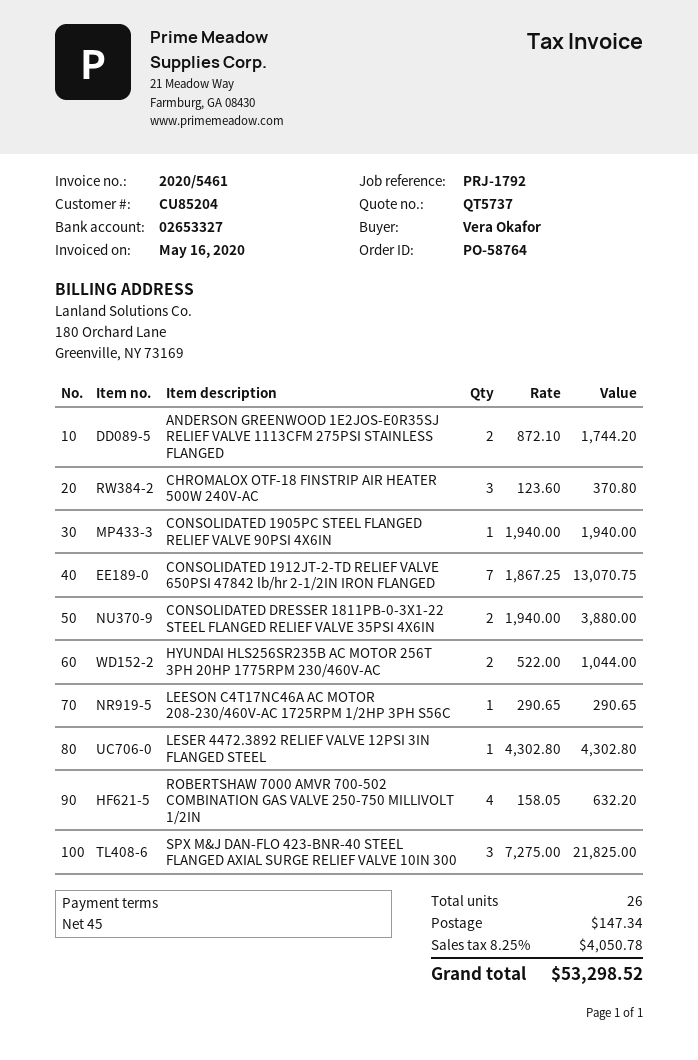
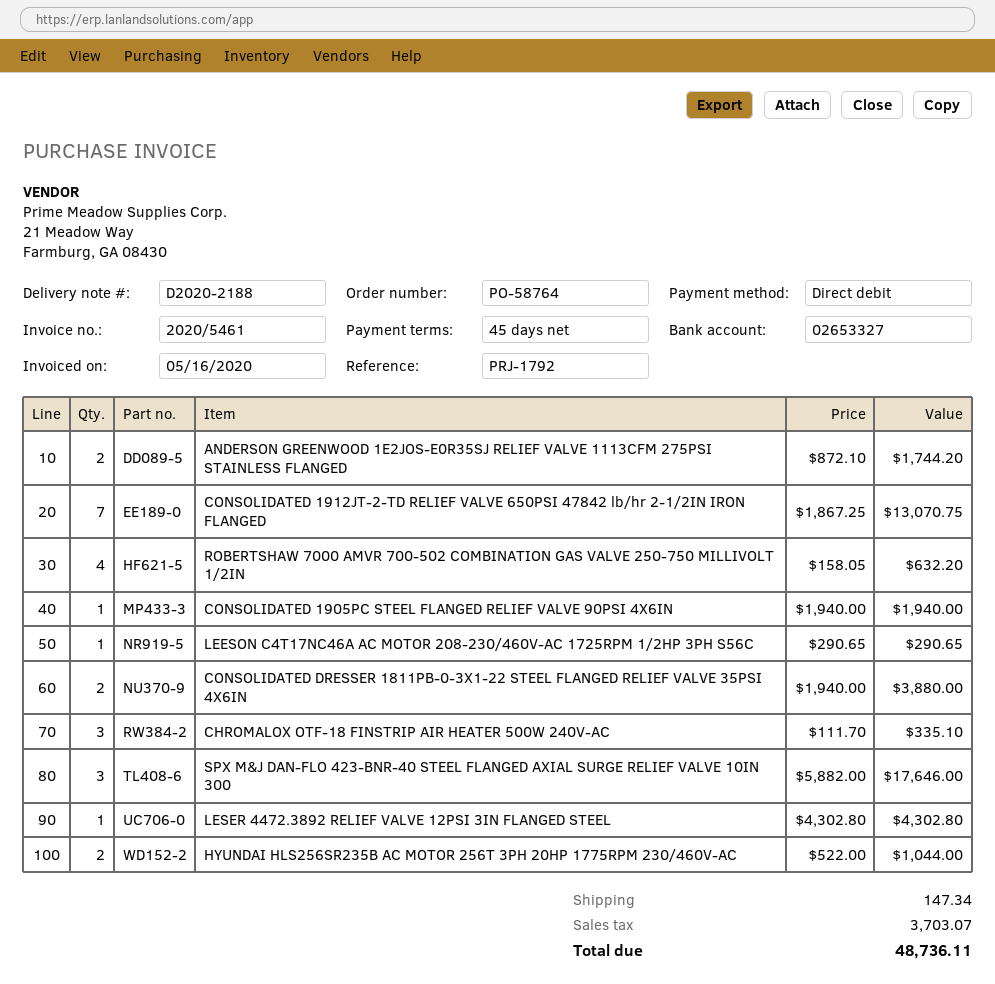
CHROMALOX OTF-18 FINSTRIP AIR HEATER 500W 240V-AC: 3 x 123.60 = 370.80 -> 3 x 111.70 = 335.10
SPX M&J DAN-FLO 423-BNR-40 STEEL FLANGED AXIAL SURGE RELIEF VALVE 10IN 300: 3 x 7275.00 = 21825.00 -> 3 x 5882.00 = 17646.00
tax: 4050.78 -> 3703.07
total: 53298.52 -> 48736.11

